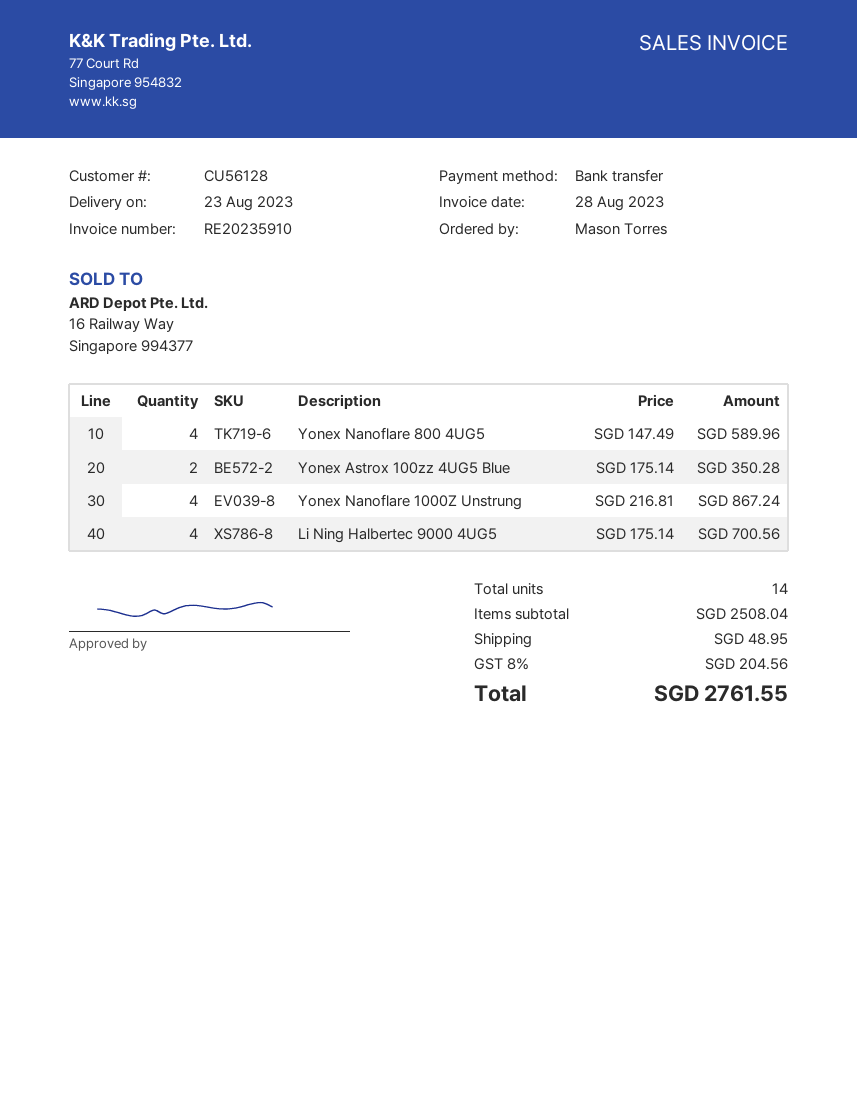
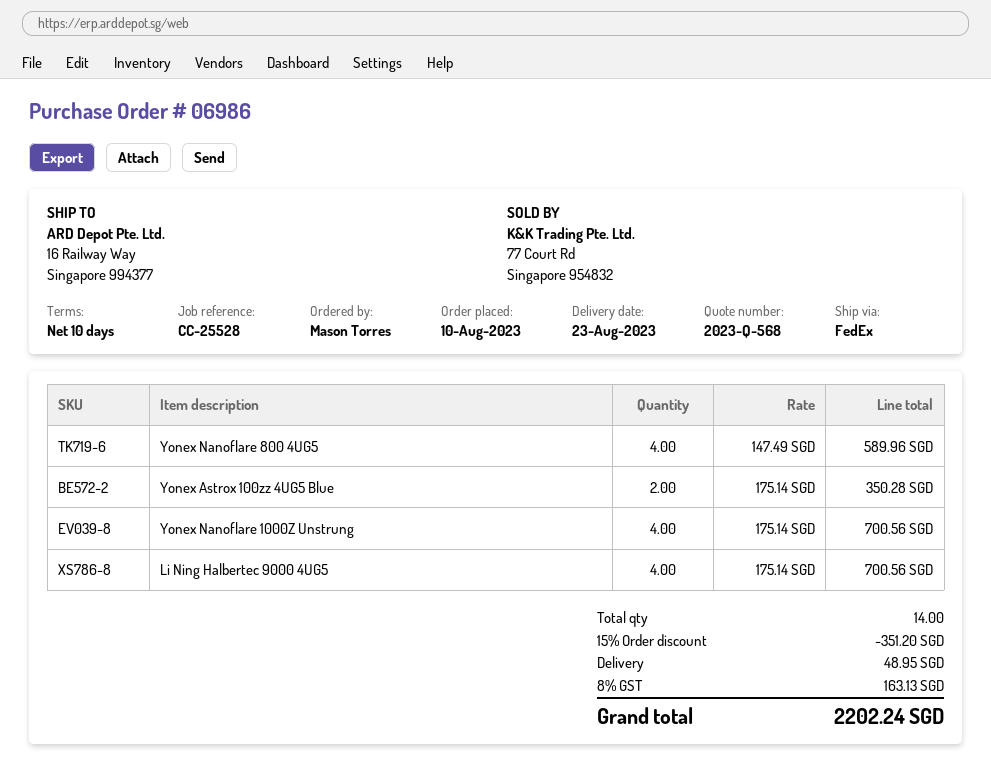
Yonex Nanoflare 1000Z Unstrung: 4 x 216.81 = 867.24 -> 4 x 175.14 = 700.56
discount: none -> 15% = 351.20
tax: 8% = 204.56 -> 8% = 163.13
total: 2761.55 -> 2202.24

